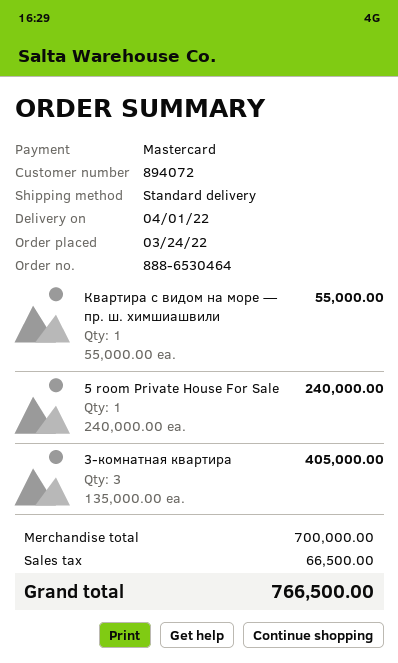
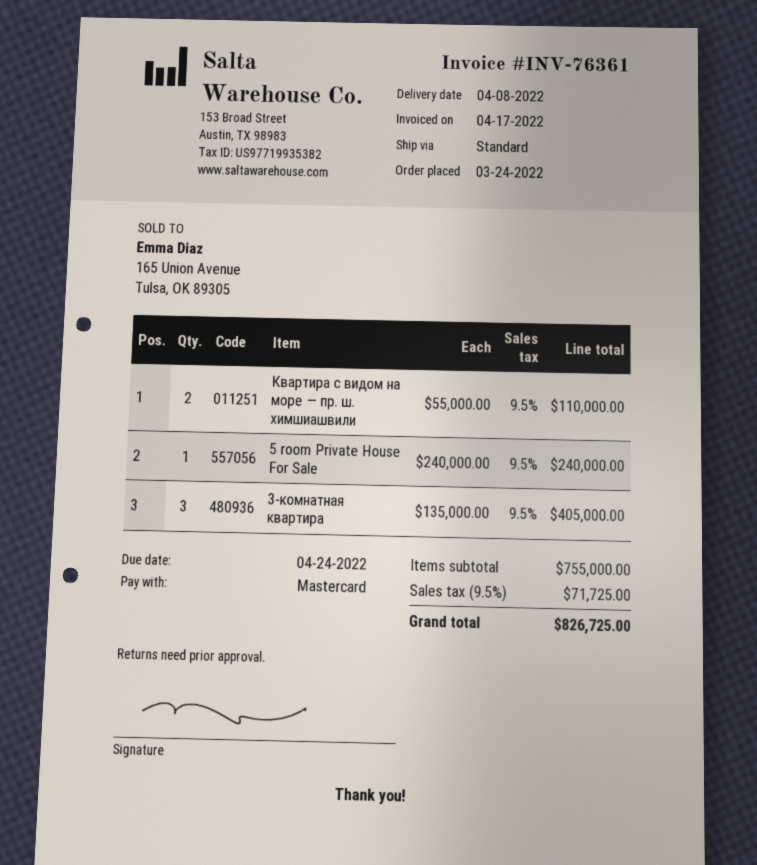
delivery date: 2022-04-01 -> 2022-04-08
Квартира с видом на море — пр. ш. химшиашвили: 1 x 55000.00 = 55000.00 -> 2 x 55000.00 = 110000.00
subtotal: 700000.00 -> 755000.00
tax: 66500.00 -> 71725.00
total: 766500.00 -> 826725.00

